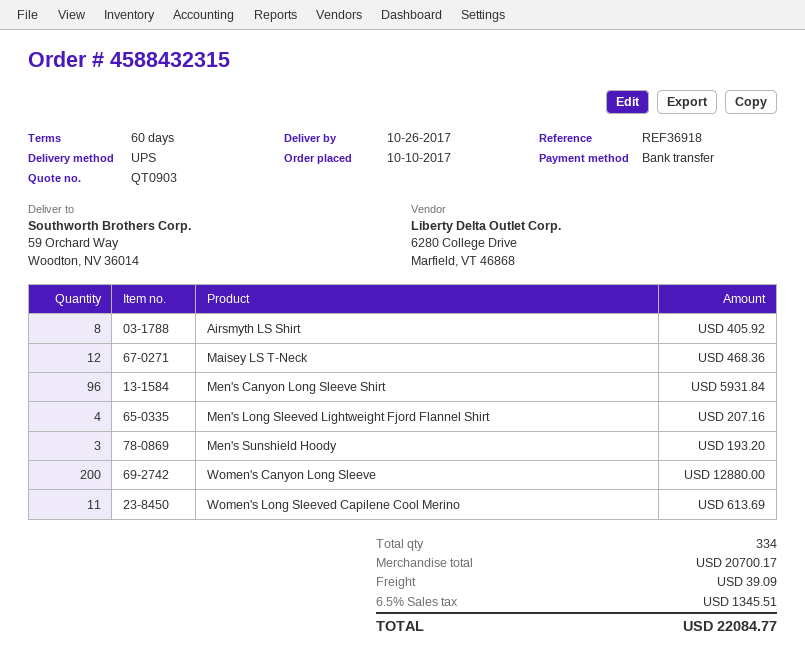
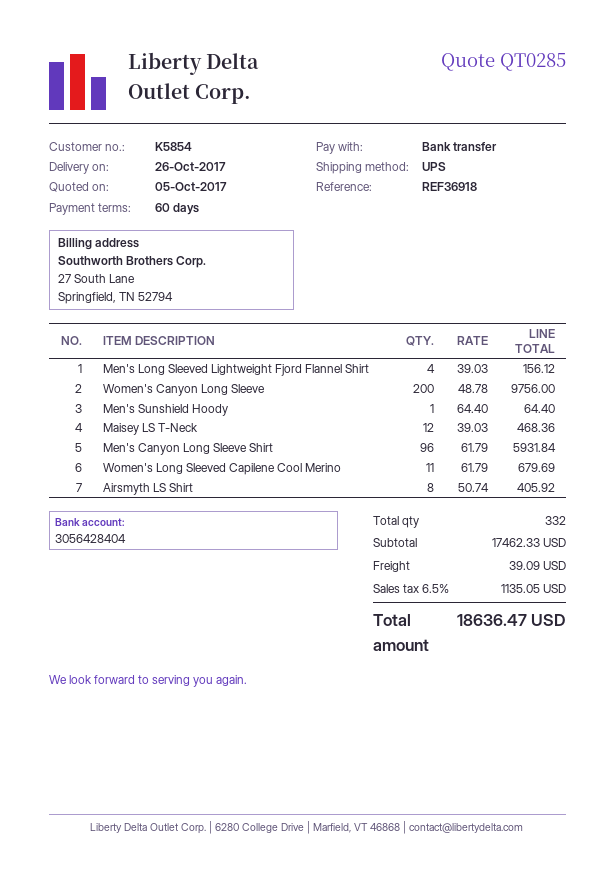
quote number: QT0903 -> QT0285
Men's Long Sleeved Lightweight Fjord Flannel Shirt: 4 for 207.16 -> 4 for 156.12
Men's Sunshield Hoody: 3 for 193.20 -> 1 for 64.40
Women's Canyon Long Sleeve: 200 for 12880.00 -> 200 for 9756.00
Women's Long Sleeved Capilene Cool Merino: 11 for 613.69 -> 11 for 679.69
total quantity: 334 -> 332
subtotal: 20700.17 -> 17462.33
tax: 6.5% = 1345.51 -> 6.5% = 1135.05
total: 22084.77 -> 18636.47

